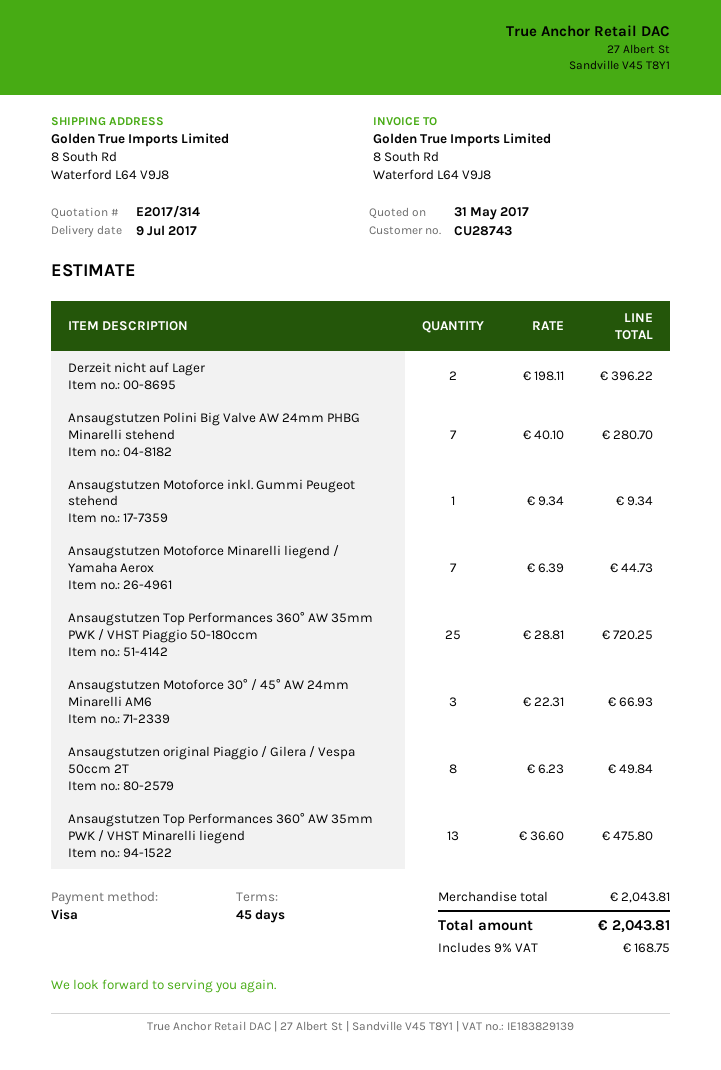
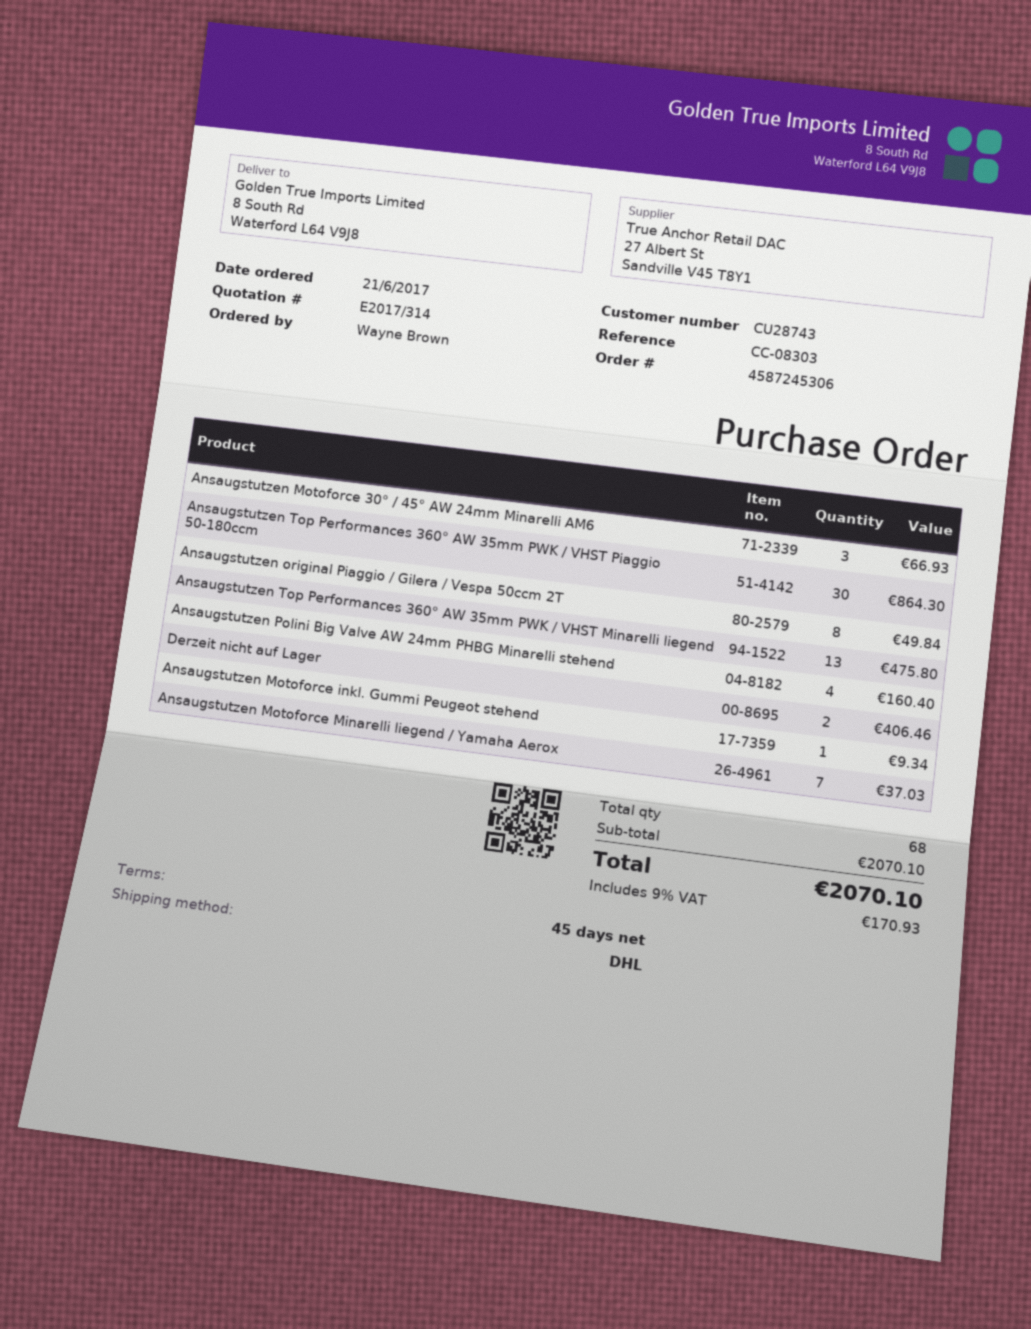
Derzeit nicht auf Lager: 2 for 396.22 -> 2 for 406.46
Ansaugstutzen Polini Big Valve AW 24mm PHBG Minarelli stehend: 7 for 280.70 -> 4 for 160.40
Ansaugstutzen Motoforce Minarelli liegend / Yamaha Aerox: 7 for 44.73 -> 7 for 37.03
Ansaugstutzen Top Performances 360° AW 35mm PWK / VHST Piaggio 50-180ccm: 25 for 720.25 -> 30 for 864.30
subtotal: 2043.81 -> 2070.10
tax: 9% = 168.75 -> 9% = 170.93
total: 2043.81 -> 2070.10

